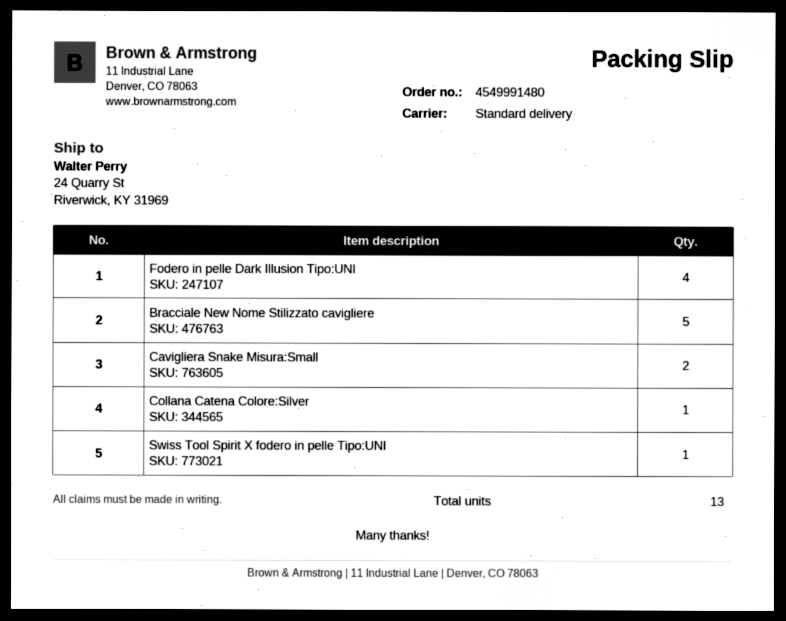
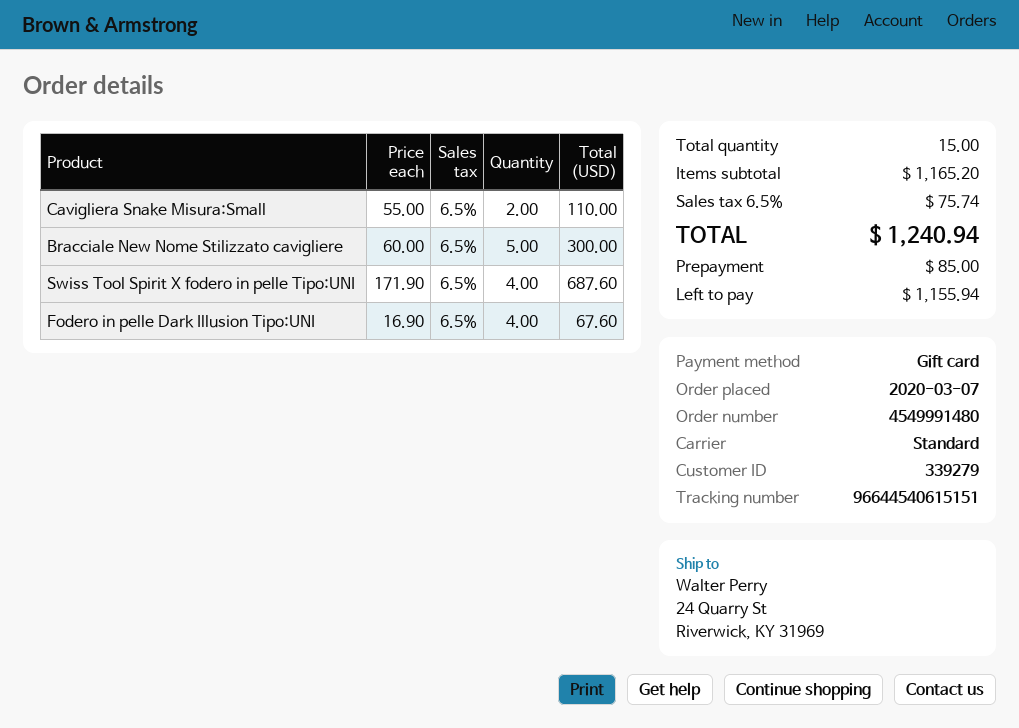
Collana Catena Colore:Silver: 1 -> none
Swiss Tool Spirit X fodero in pelle Tipo:UNI: 1 -> 4
total quantity: 13 -> 15

